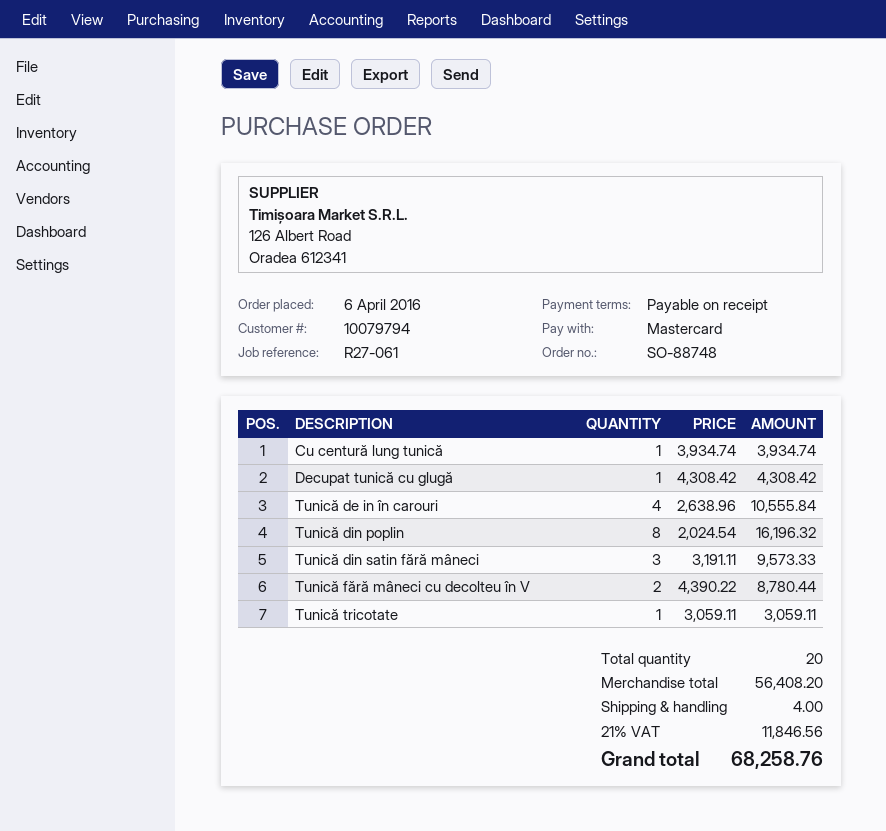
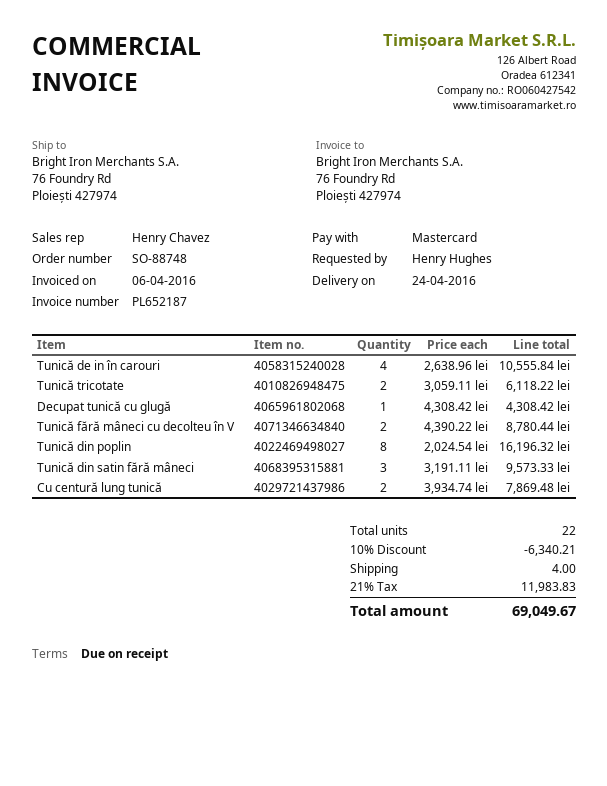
Cu centură lung tunică: 1 x 3934.74 = 3934.74 -> 2 x 3934.74 = 7869.48
Tunică tricotate: 1 x 3059.11 = 3059.11 -> 2 x 3059.11 = 6118.22
total quantity: 20 -> 22
discount: none -> 10% = 6340.21
tax: 21% = 11846.56 -> 21% = 11983.83
total: 68258.76 -> 69049.67

